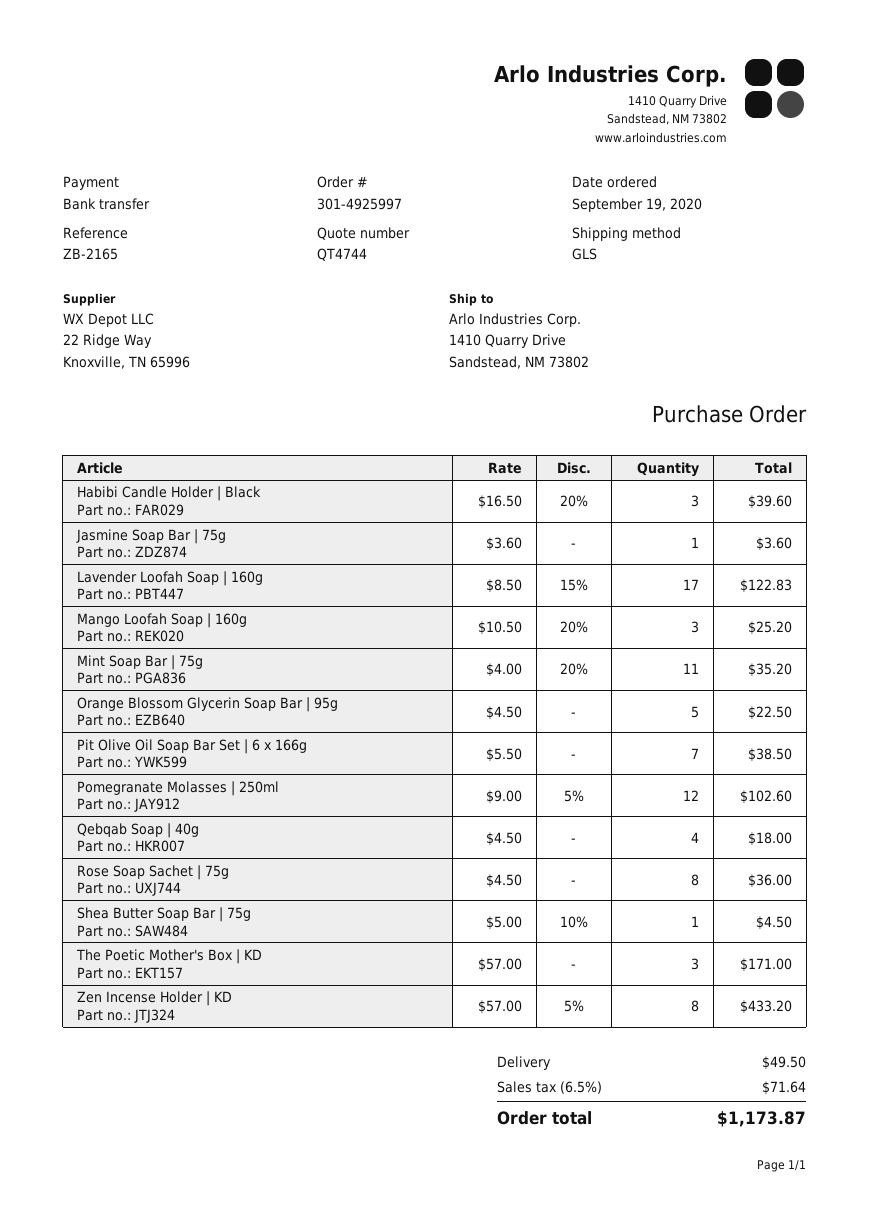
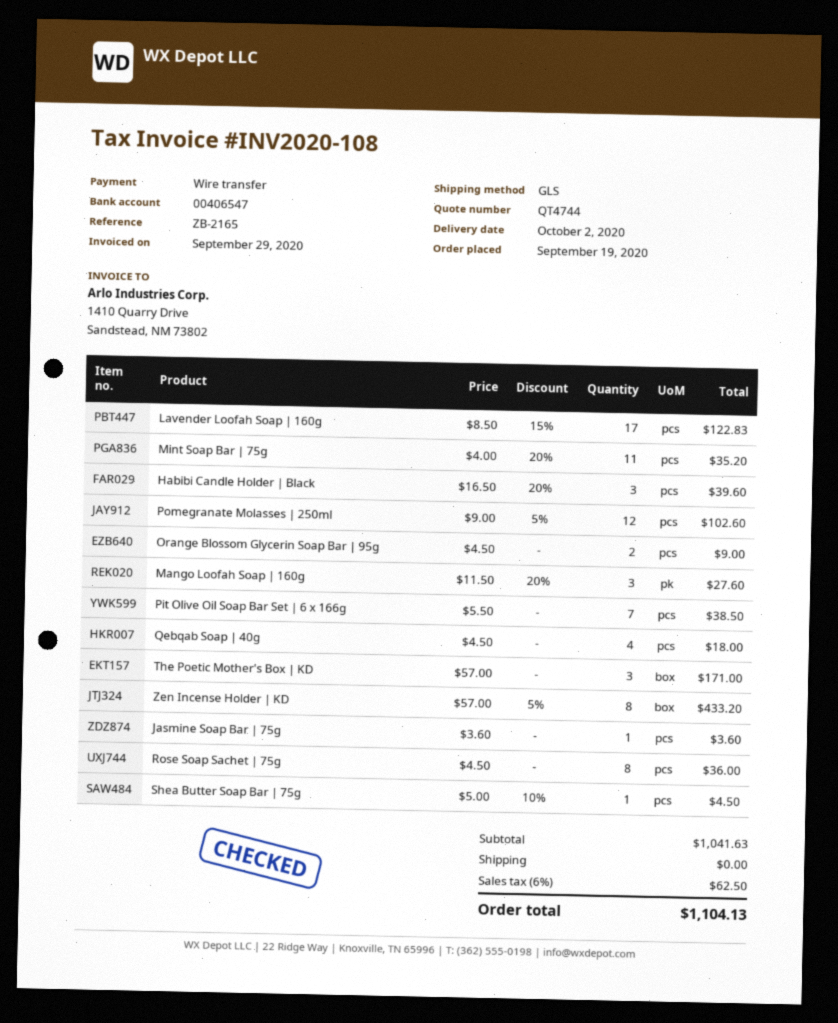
Mango Loofah Soap | 160g: 3 x 10.50 - 20% = 25.20 -> 3 x 11.50 - 20% = 27.60
Orange Blossom Glycerin Soap Bar | 95g: 5 x 4.50 = 22.50 -> 2 x 4.50 = 9.00
shipping: 49.50 -> 0.00
tax: 6.5% = 71.64 -> 6% = 62.50
total: 1173.87 -> 1104.13

